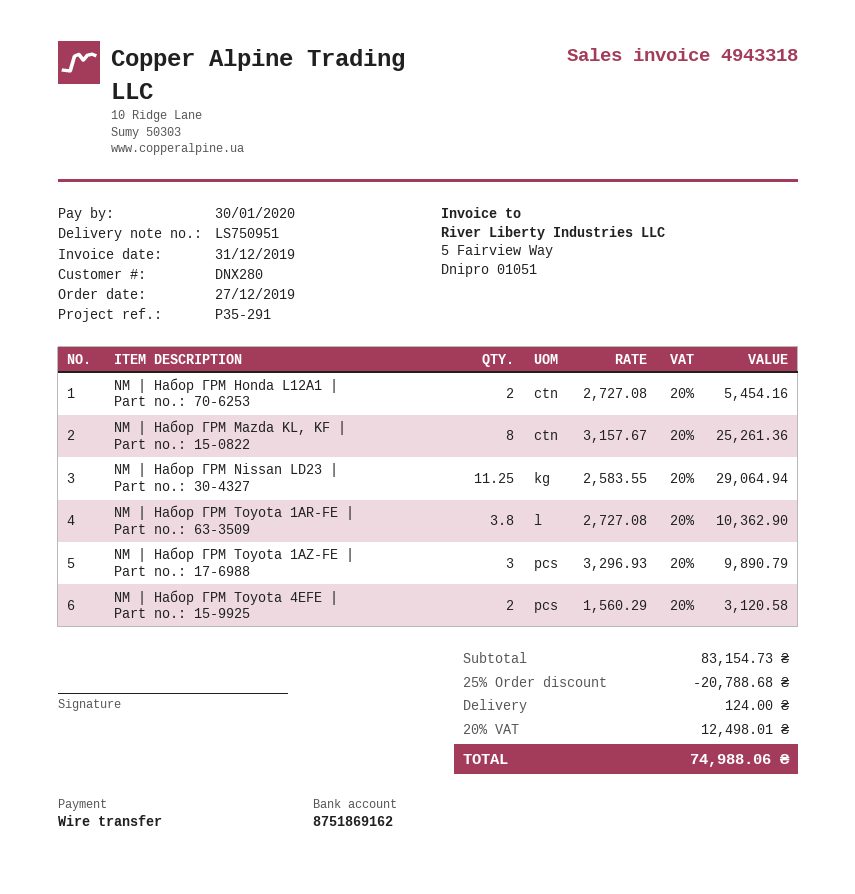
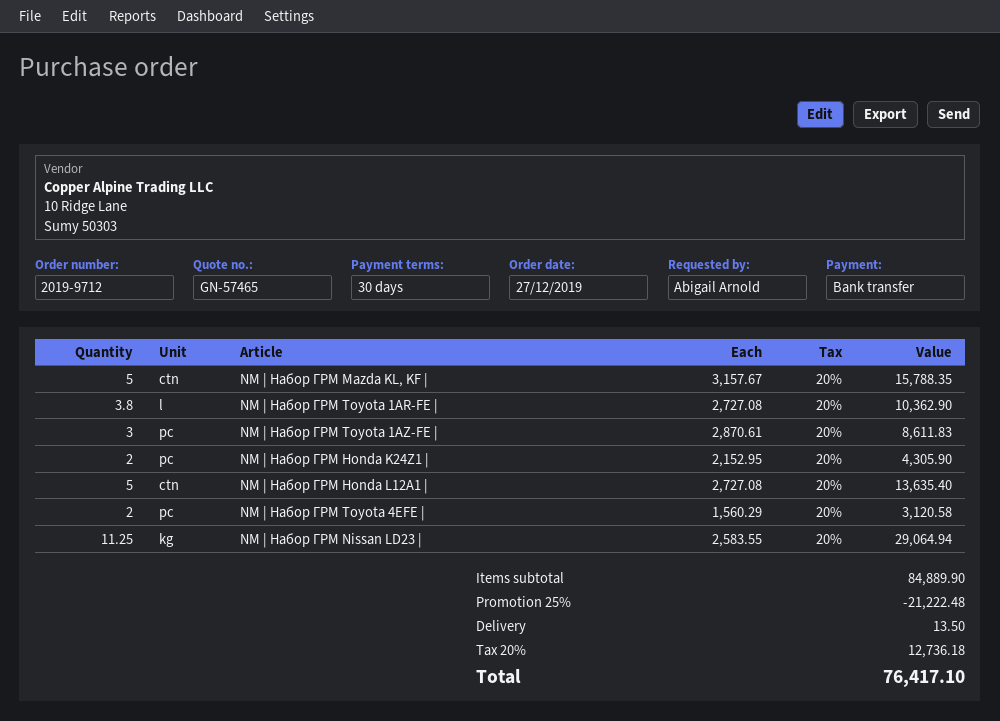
NM | Набор ГРМ Honda L12A1 |: 2 x 2727.08 = 5454.16 -> 5 x 2727.08 = 13635.40
NM | Набор ГРМ Mazda KL, KF |: 8 x 3157.67 = 25261.36 -> 5 x 3157.67 = 15788.35
NM | Набор ГРМ Toyota 1AZ-FE |: 3 x 3296.93 = 9890.79 -> 3 x 2870.61 = 8611.83
NM | Набор ГРМ Honda K24Z1 |: none -> 2 x 2152.95 = 4305.90
subtotal: 83154.73 -> 84889.90
discount: 25% = 20788.68 -> 25% = 21222.48
shipping: 124.00 -> 13.50
tax: 20% = 12498.01 -> 20% = 12736.18
total: 74988.06 -> 76417.10

